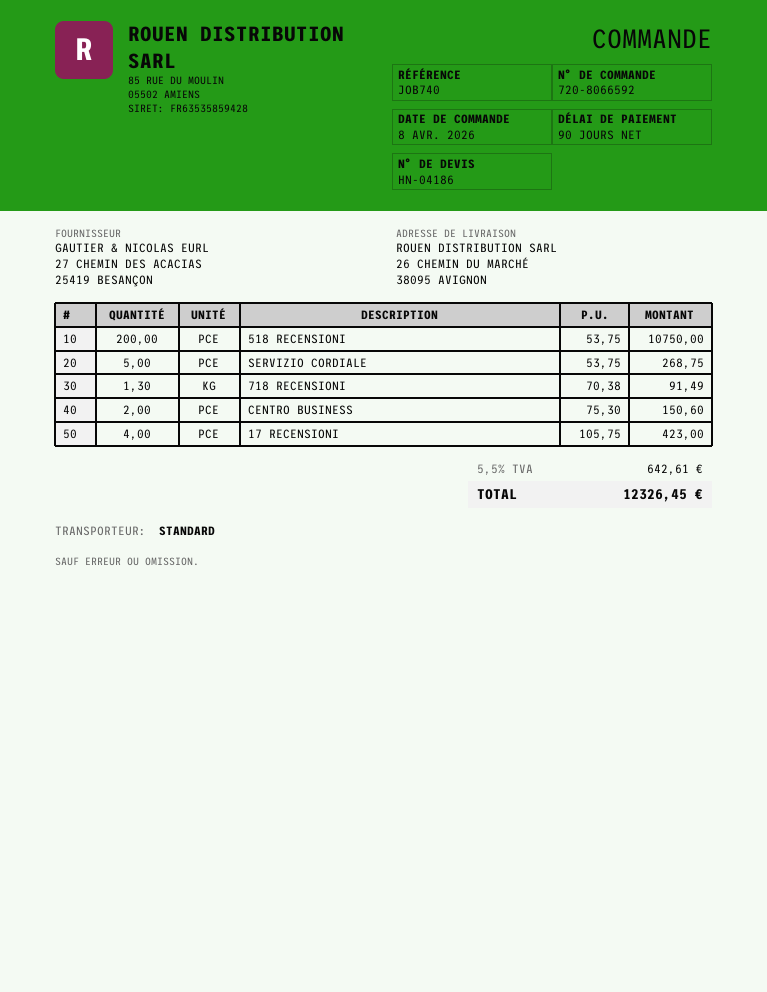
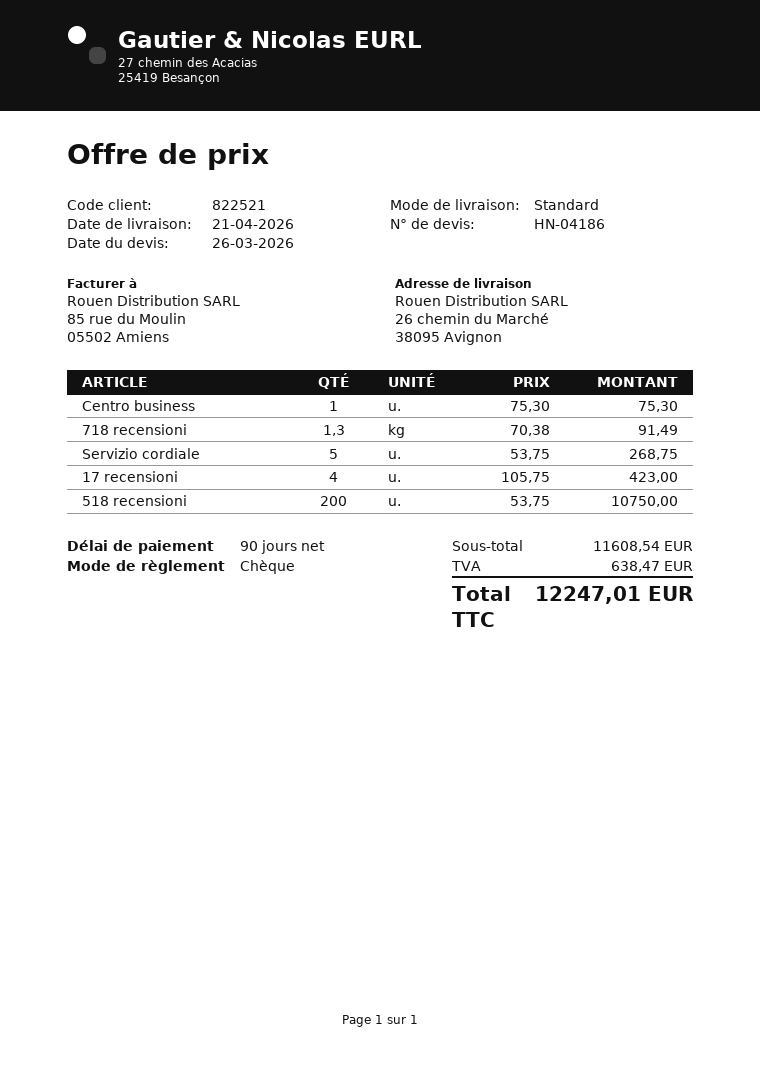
CENTRO BUSINESS: 2 x 75.30 = 150.60 -> 1 x 75.30 = 75.30
tax: 642.61 -> 638.47
total: 12326.45 -> 12247.01

